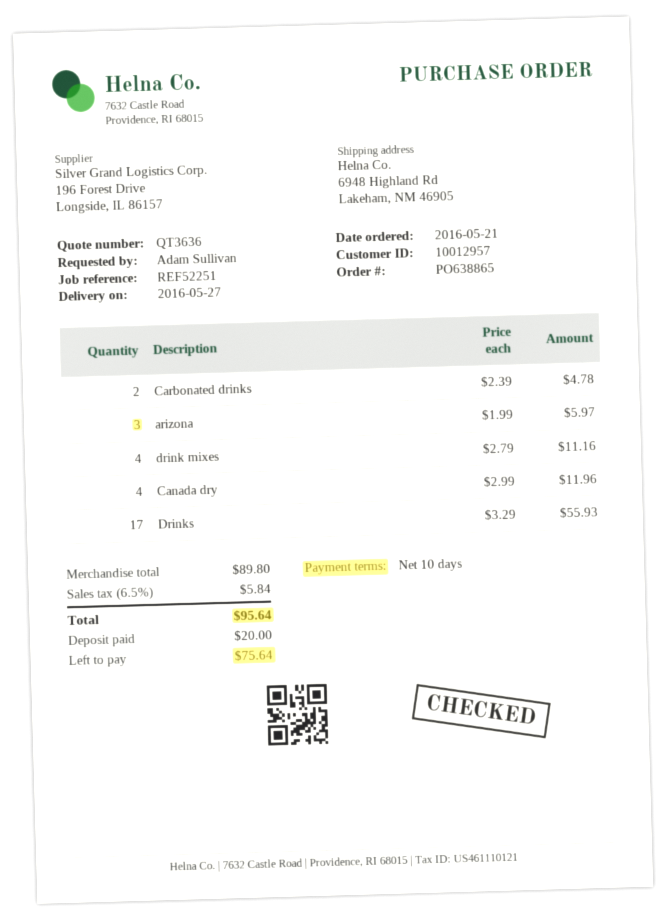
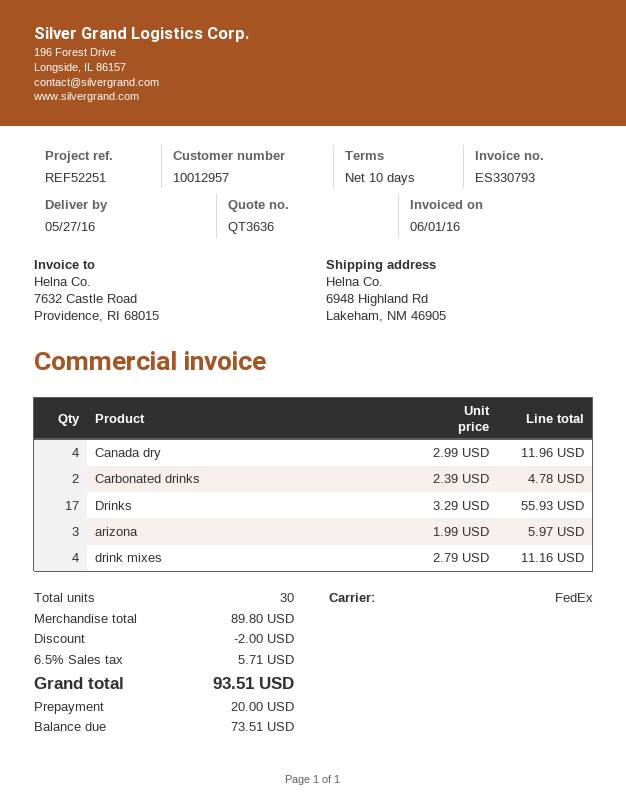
discount: none -> 2.00
tax: 6.5% = 5.84 -> 6.5% = 5.71
total: 95.64 -> 93.51
balance: 75.64 -> 73.51

